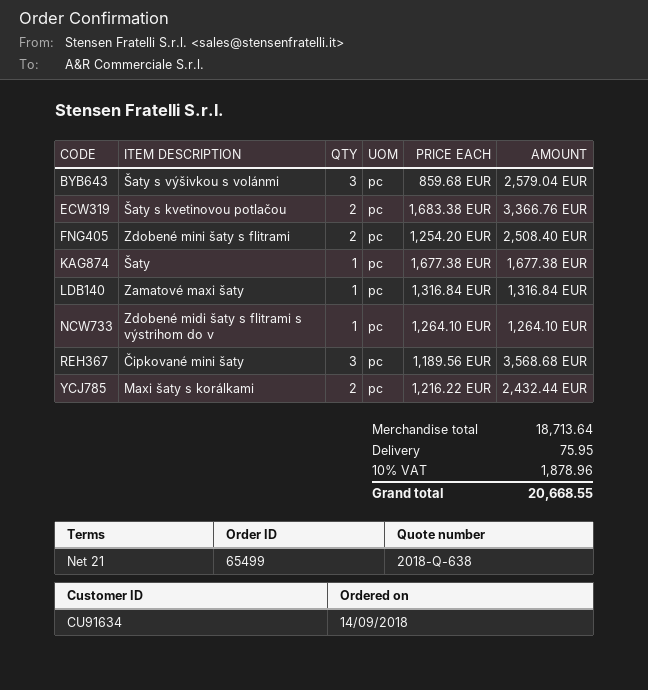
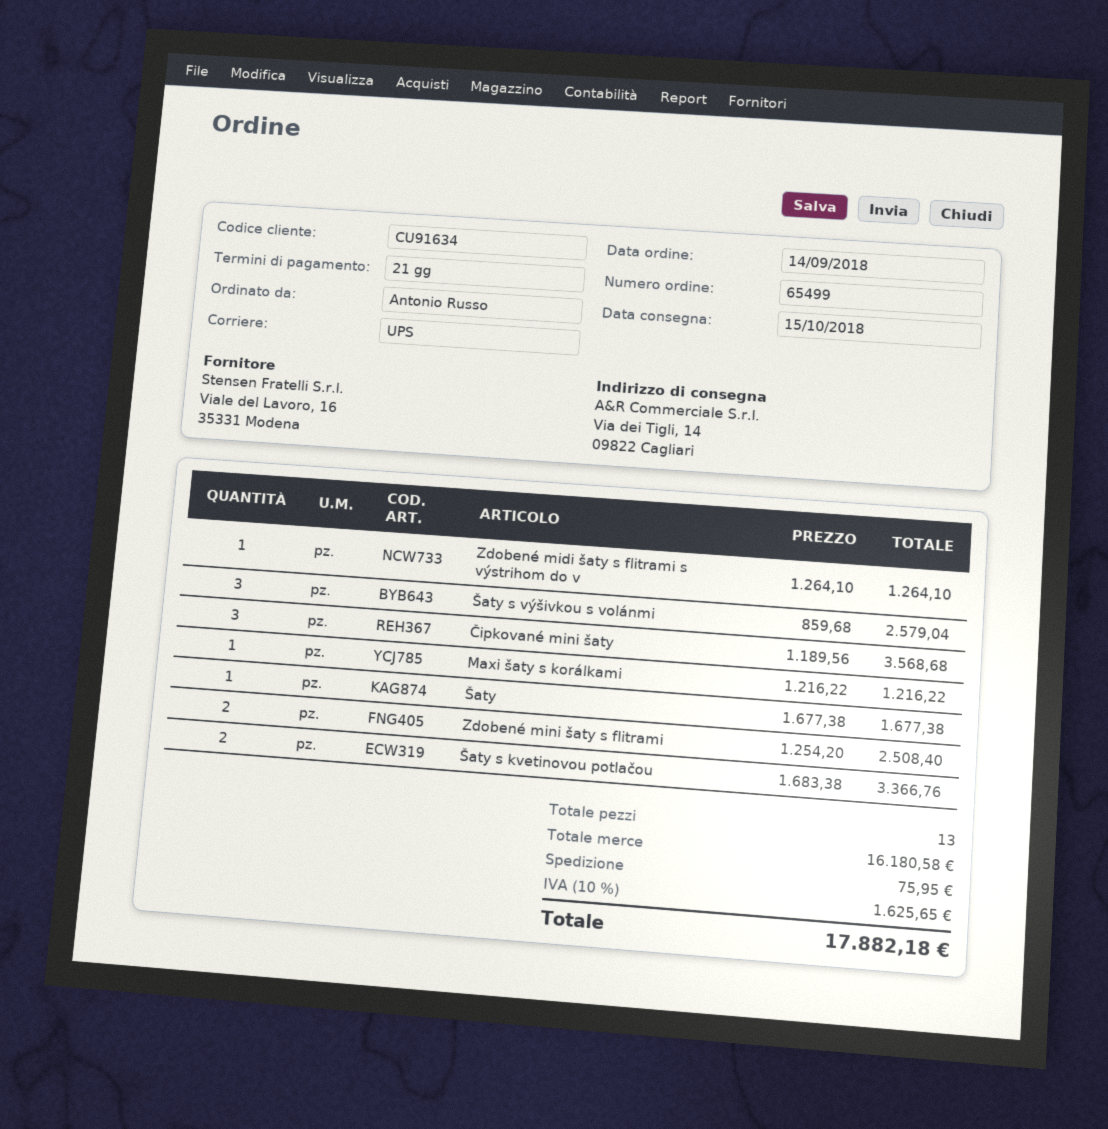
Zamatové maxi šaty: 1 x 1316.84 = 1316.84 -> none
Maxi šaty s korálkami: 2 x 1216.22 = 2432.44 -> 1 x 1216.22 = 1216.22
subtotal: 18713.64 -> 16180.58
tax: 10% = 1878.96 -> 10% = 1625.65
total: 20668.55 -> 17882.18

